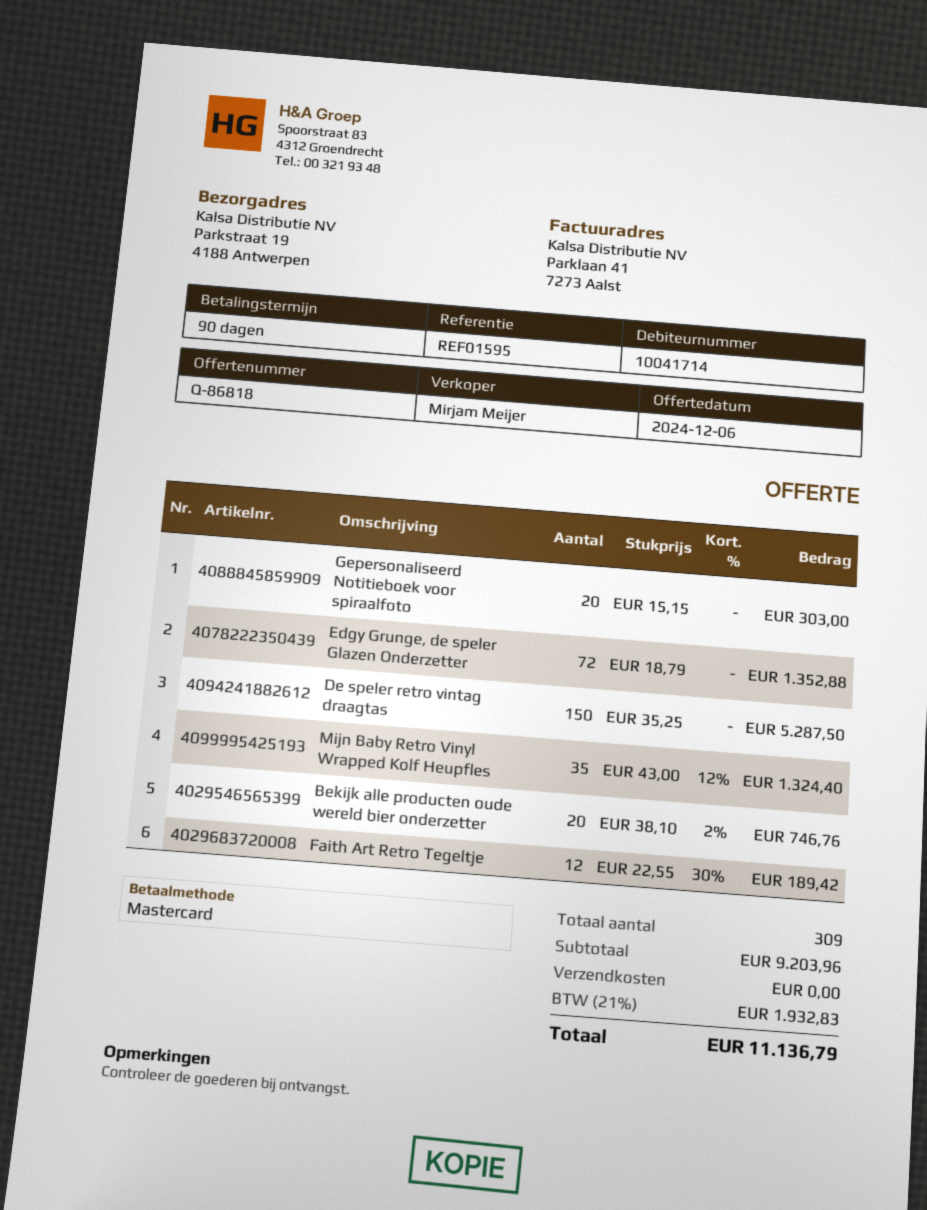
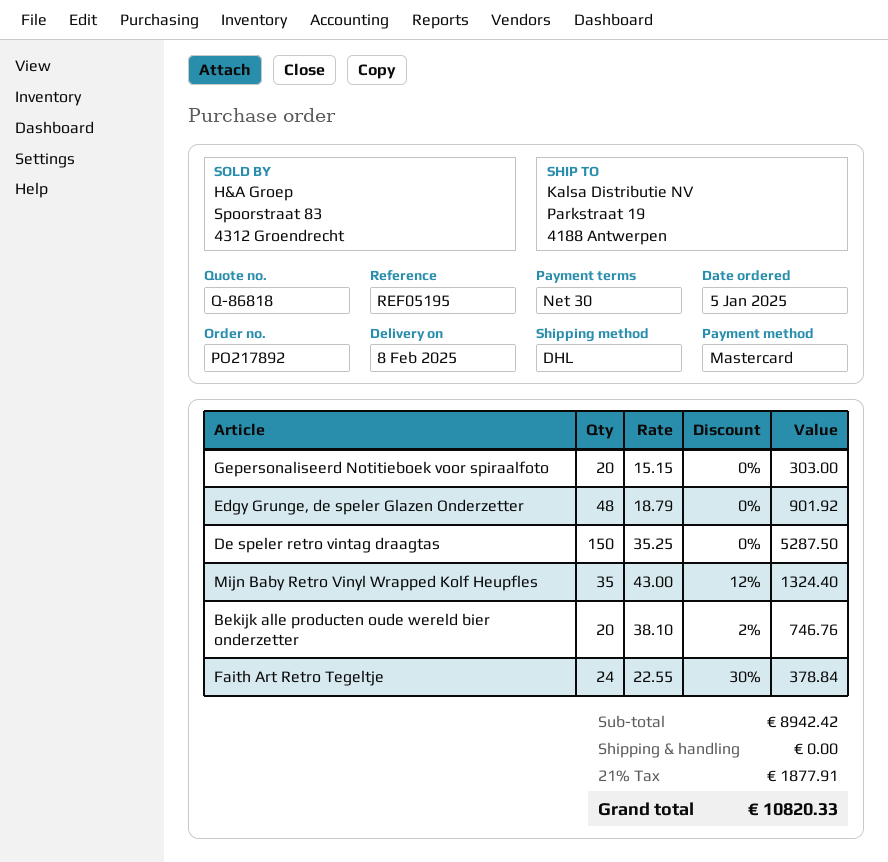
payment terms: 90 days -> 30 days
reference: REF01595 -> REF05195
Edgy Grunge, de speler Glazen Onderzetter: 72 x 18.79 = 1352.88 -> 48 x 18.79 = 901.92
Faith Art Retro Tegeltje: 12 x 22.55 - 30% = 189.42 -> 24 x 22.55 - 30% = 378.84
subtotal: 9203.96 -> 8942.42
tax: 21% = 1932.83 -> 21% = 1877.91
total: 11136.79 -> 10820.33

